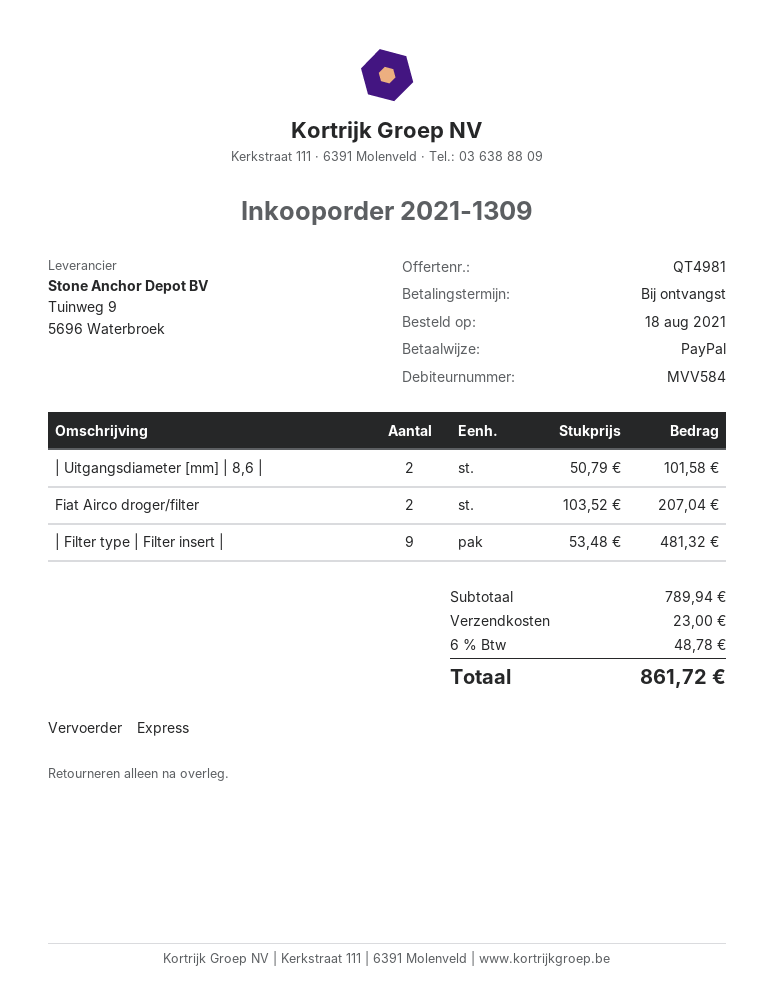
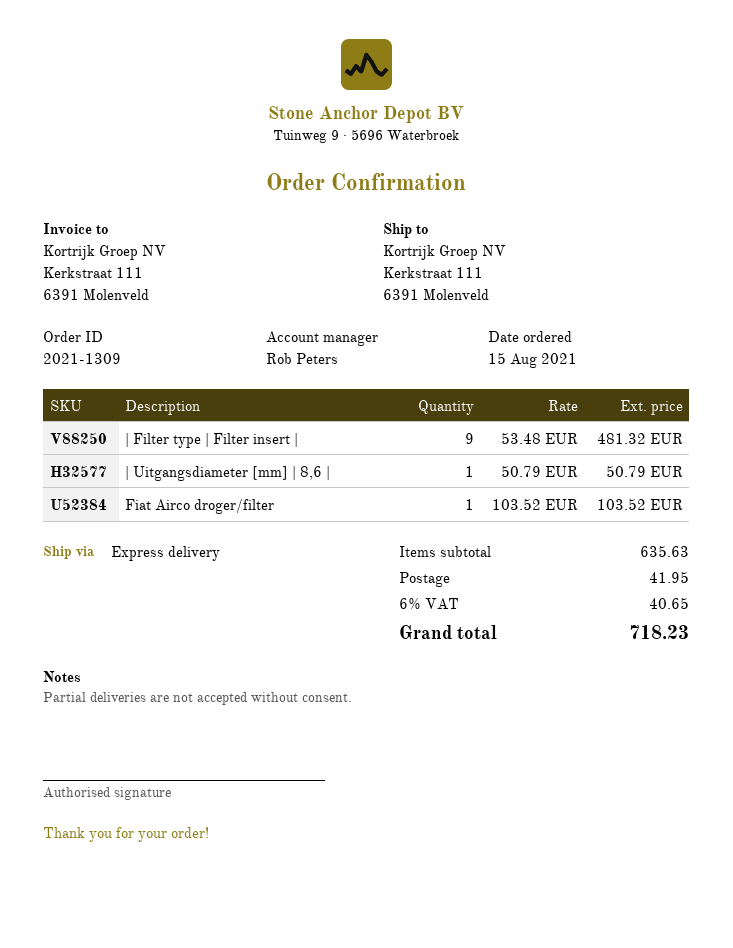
order date: 2021-08-18 -> 2021-08-15
| Uitgangsdiameter [mm] | 8,6 |: 2 x 50.79 = 101.58 -> 1 x 50.79 = 50.79
Fiat Airco droger/filter: 2 x 103.52 = 207.04 -> 1 x 103.52 = 103.52
subtotal: 789.94 -> 635.63
shipping: 23.00 -> 41.95
tax: 6% = 48.78 -> 6% = 40.65
total: 861.72 -> 718.23

